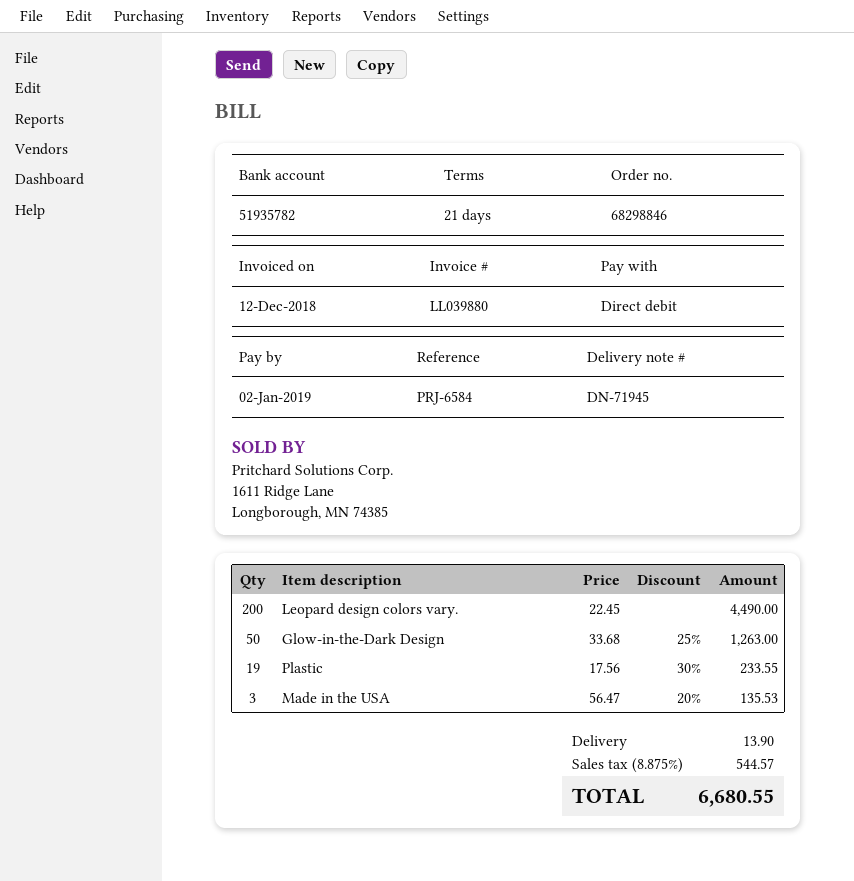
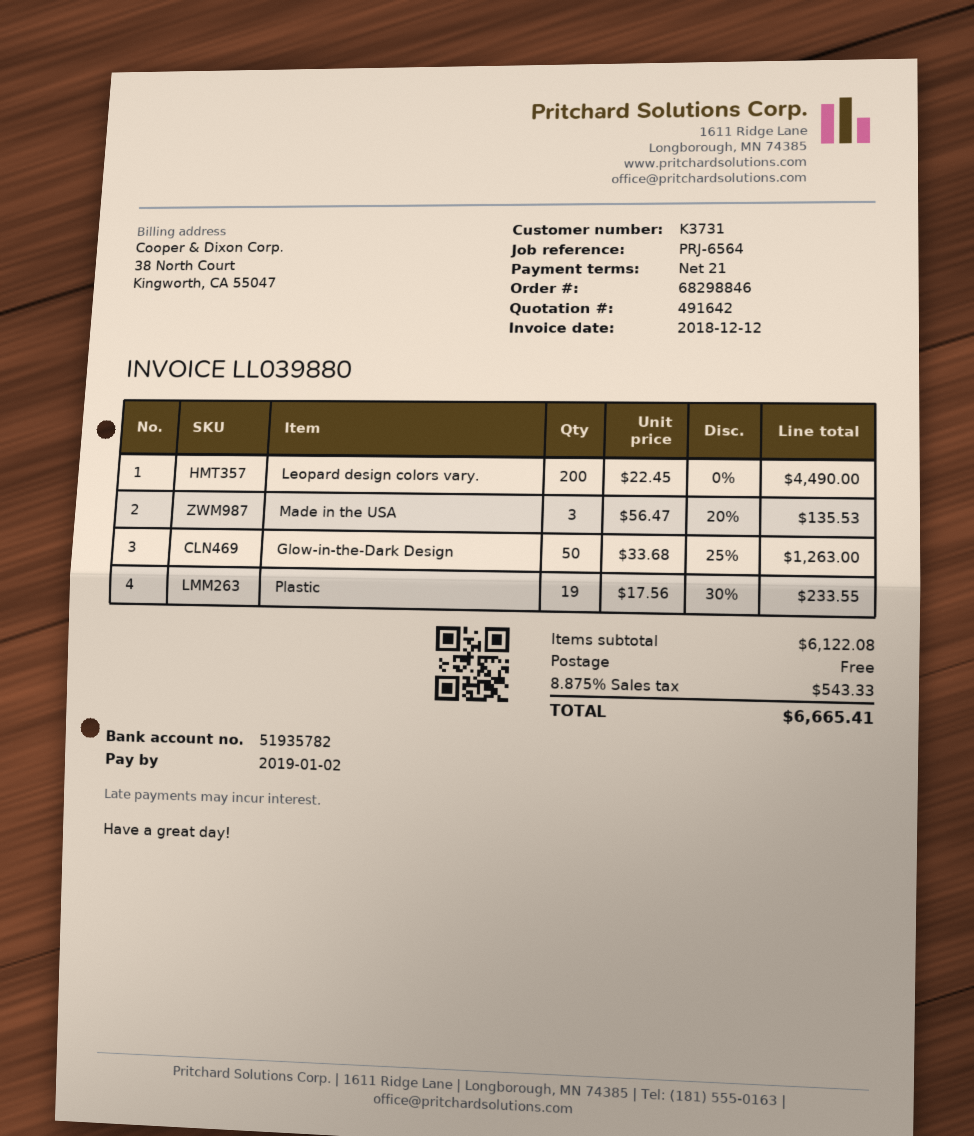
reference: PRJ-6584 -> PRJ-6564
shipping: 13.90 -> 0.00
tax: 8.875% = 544.57 -> 8.875% = 543.33
total: 6680.55 -> 6665.41

